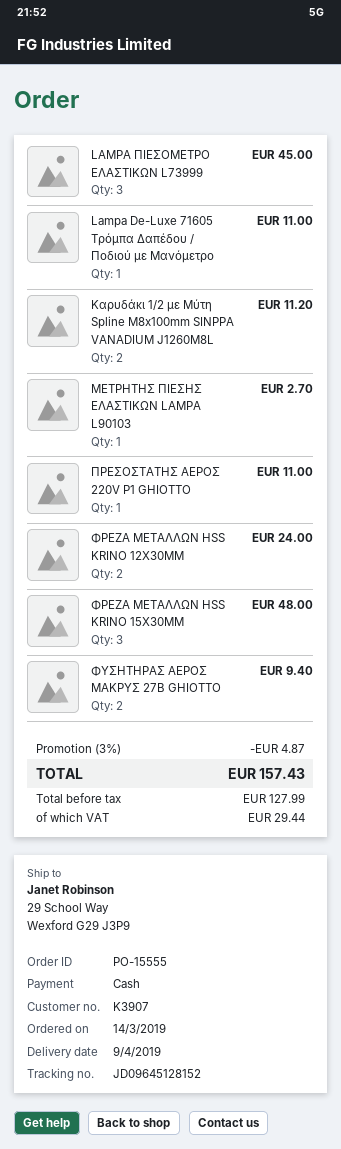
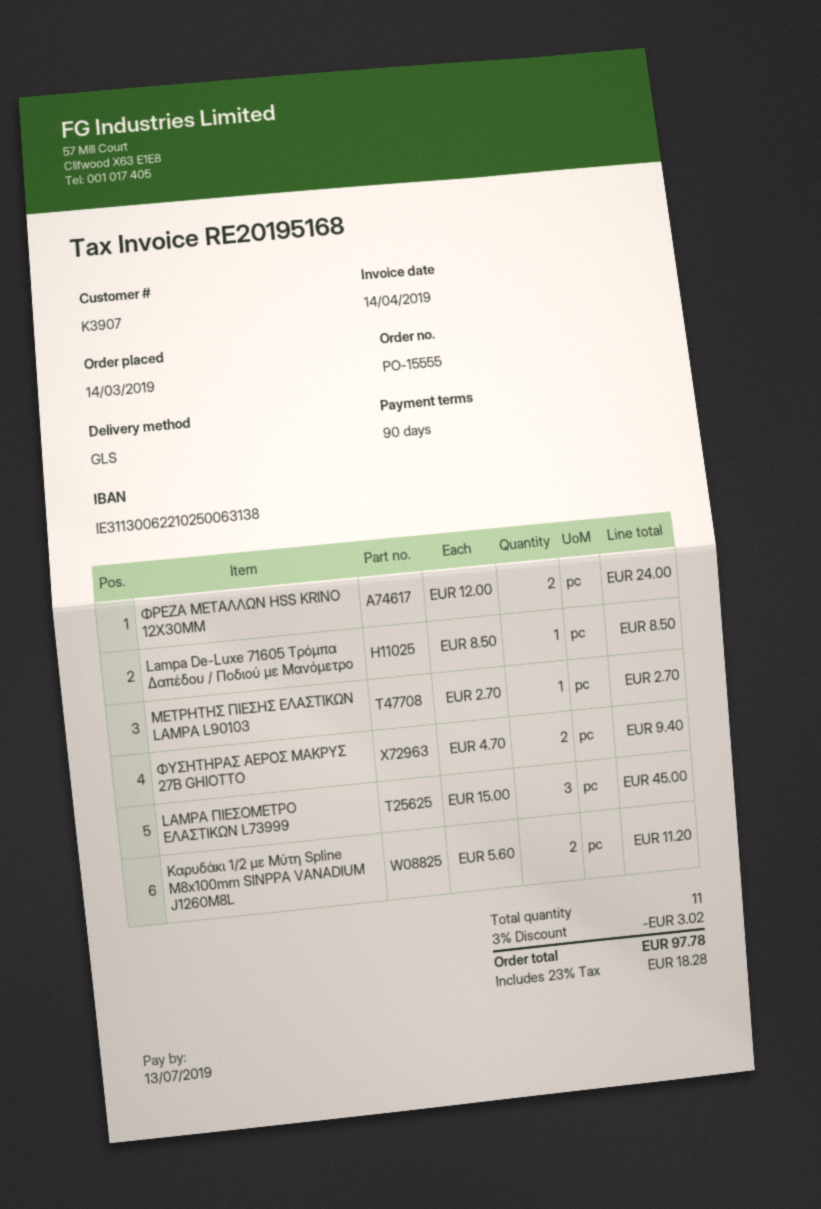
Lampa De-Luxe 71605 Τρόμπα Δαπέδου / Ποδιού με Μανόμετρο: 1 for 11.00 -> 1 for 8.50
ΠΡΕΣΟΣΤΑΤΗΣ ΑΕΡΟΣ 220V P1 GHIOTTO: 1 for 11.00 -> none
ΦΡΕΖΑ ΜΕΤΑΛΛΩΝ HSS KRINO 15X30MM: 3 for 48.00 -> none
discount: 3% = 4.87 -> 3% = 3.02
tax: 29.44 -> 18.28
total: 157.43 -> 97.78

